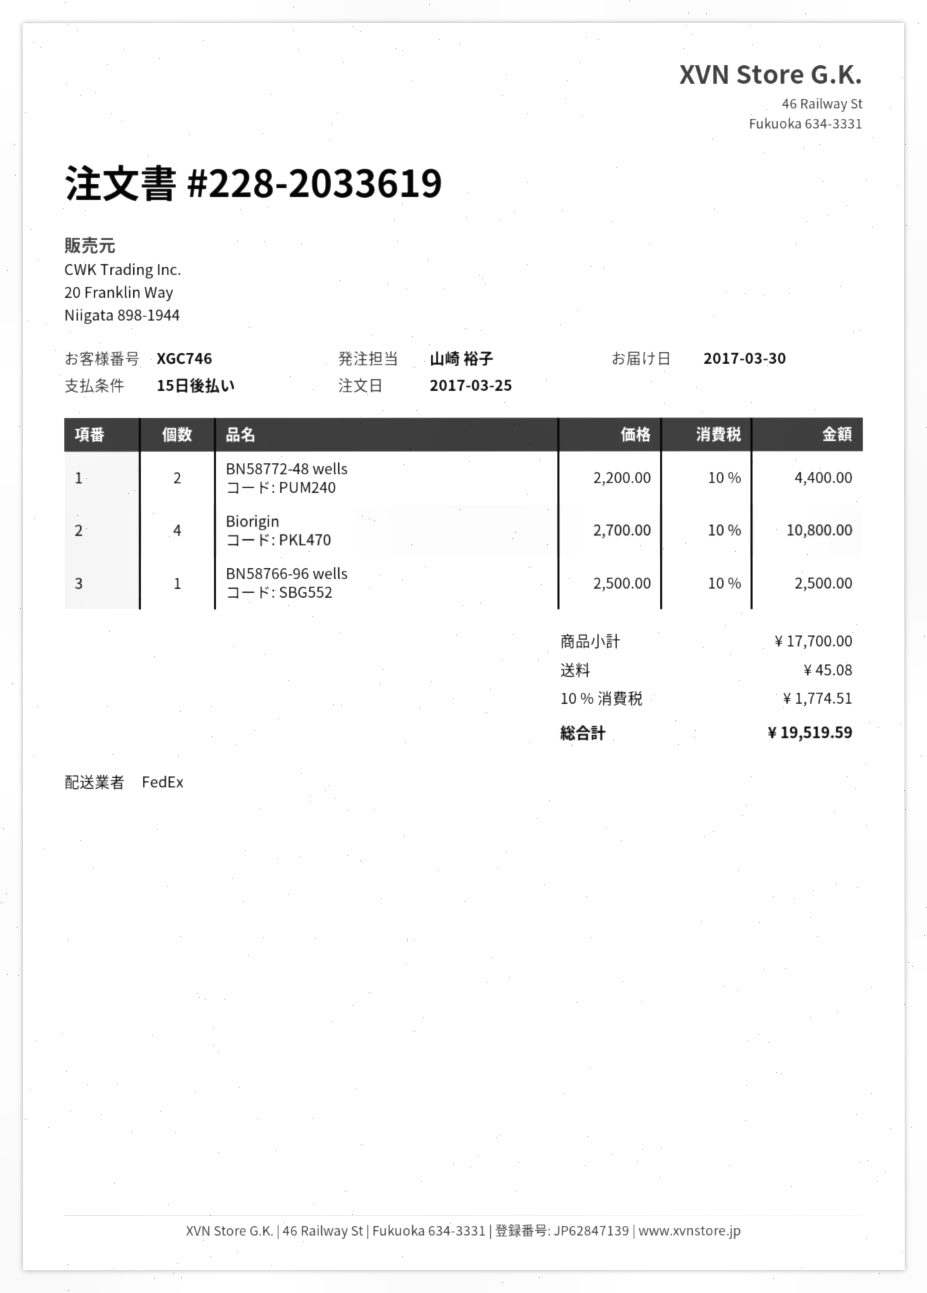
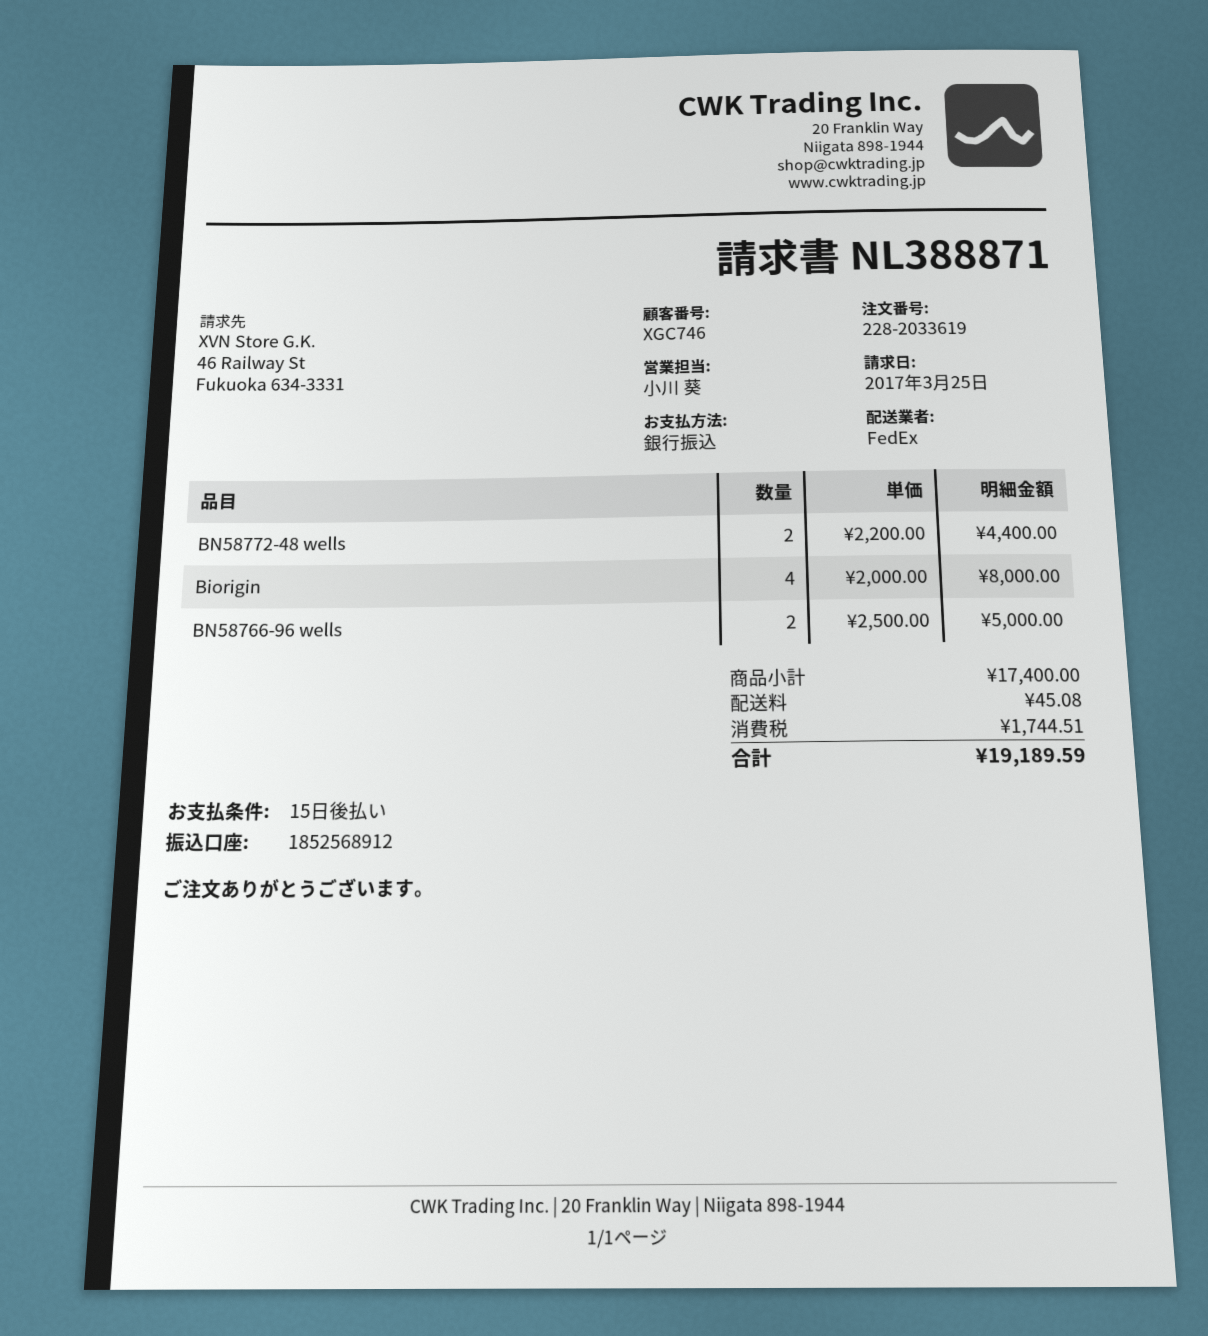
Biorigin: 4 x 2700.00 = 10800.00 -> 4 x 2000.00 = 8000.00
BN58766-96 wells: 1 x 2500.00 = 2500.00 -> 2 x 2500.00 = 5000.00
subtotal: 17700.00 -> 17400.00
tax: 1774.51 -> 1744.51
total: 19519.59 -> 19189.59

